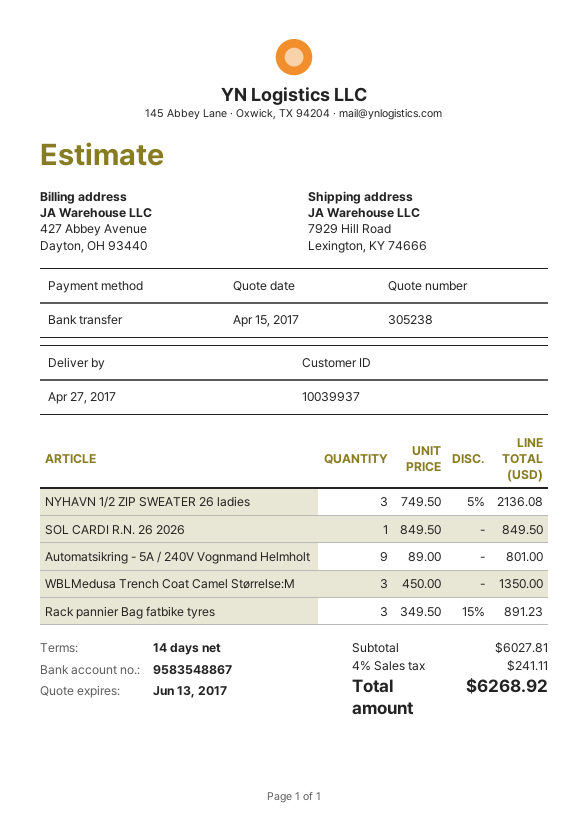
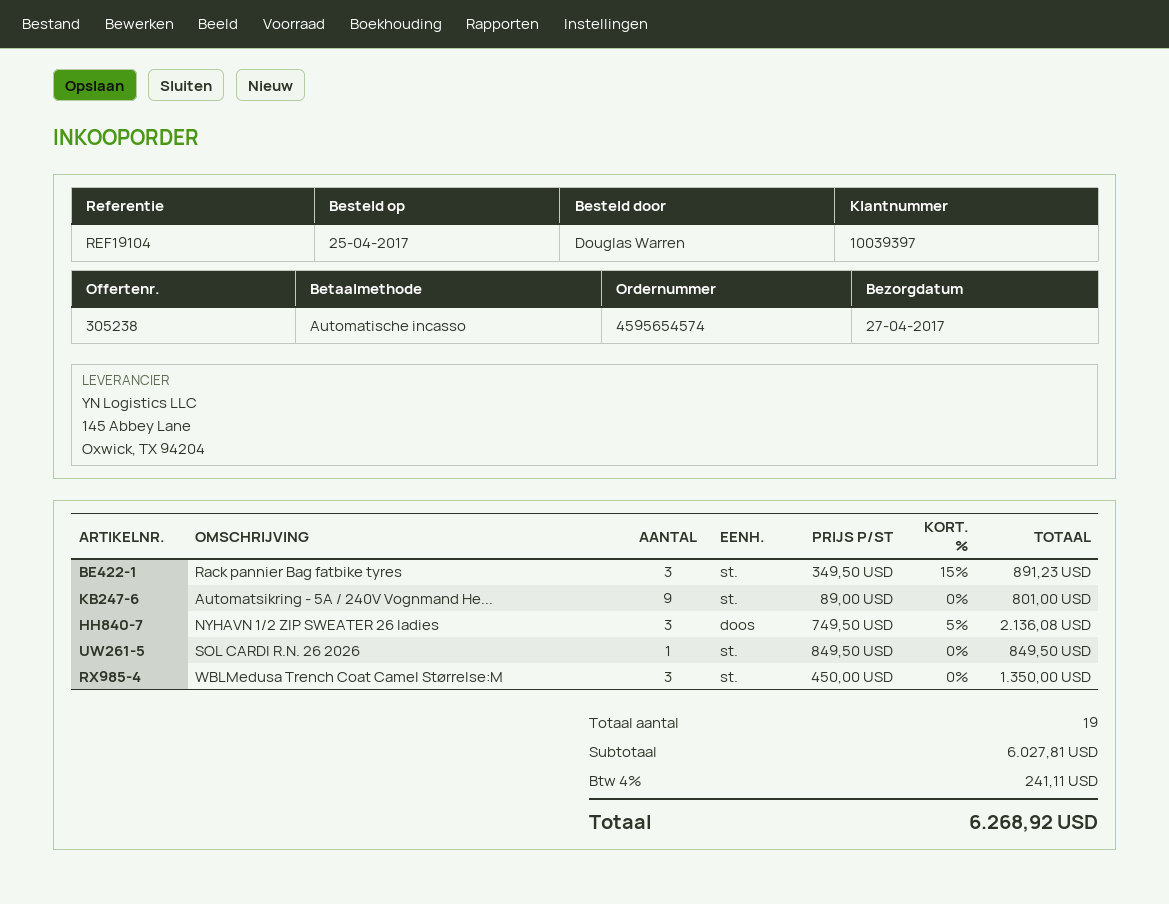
customer number: 10039937 -> 10039397
payment method: bank transfer -> direct debit

